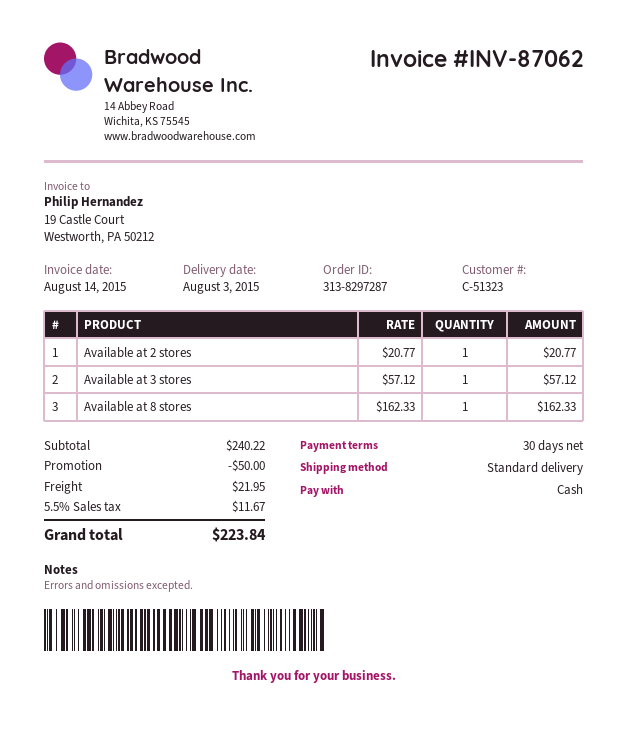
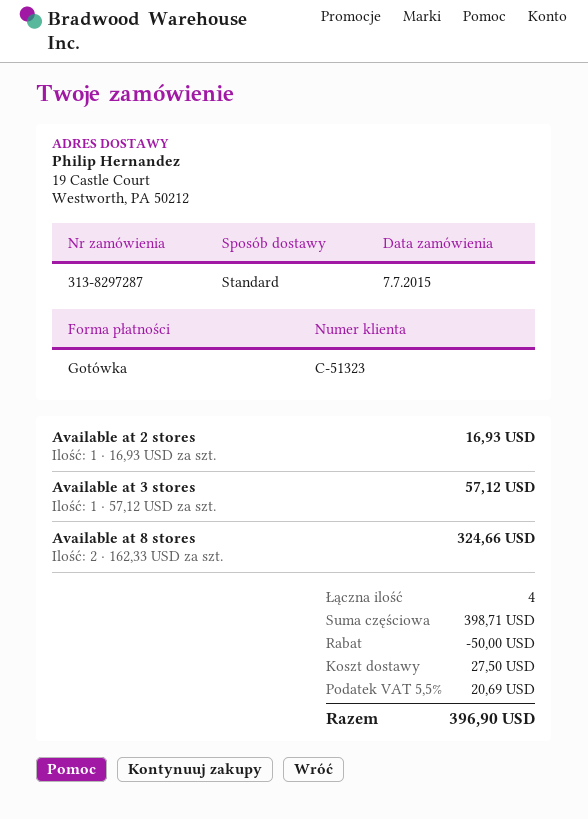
Available at 2 stores: 1 x 20.77 = 20.77 -> 1 x 16.93 = 16.93
Available at 8 stores: 1 x 162.33 = 162.33 -> 2 x 162.33 = 324.66
subtotal: 240.22 -> 398.71
shipping: 21.95 -> 27.50
tax: 5.5% = 11.67 -> 5.5% = 20.69
total: 223.84 -> 396.90

